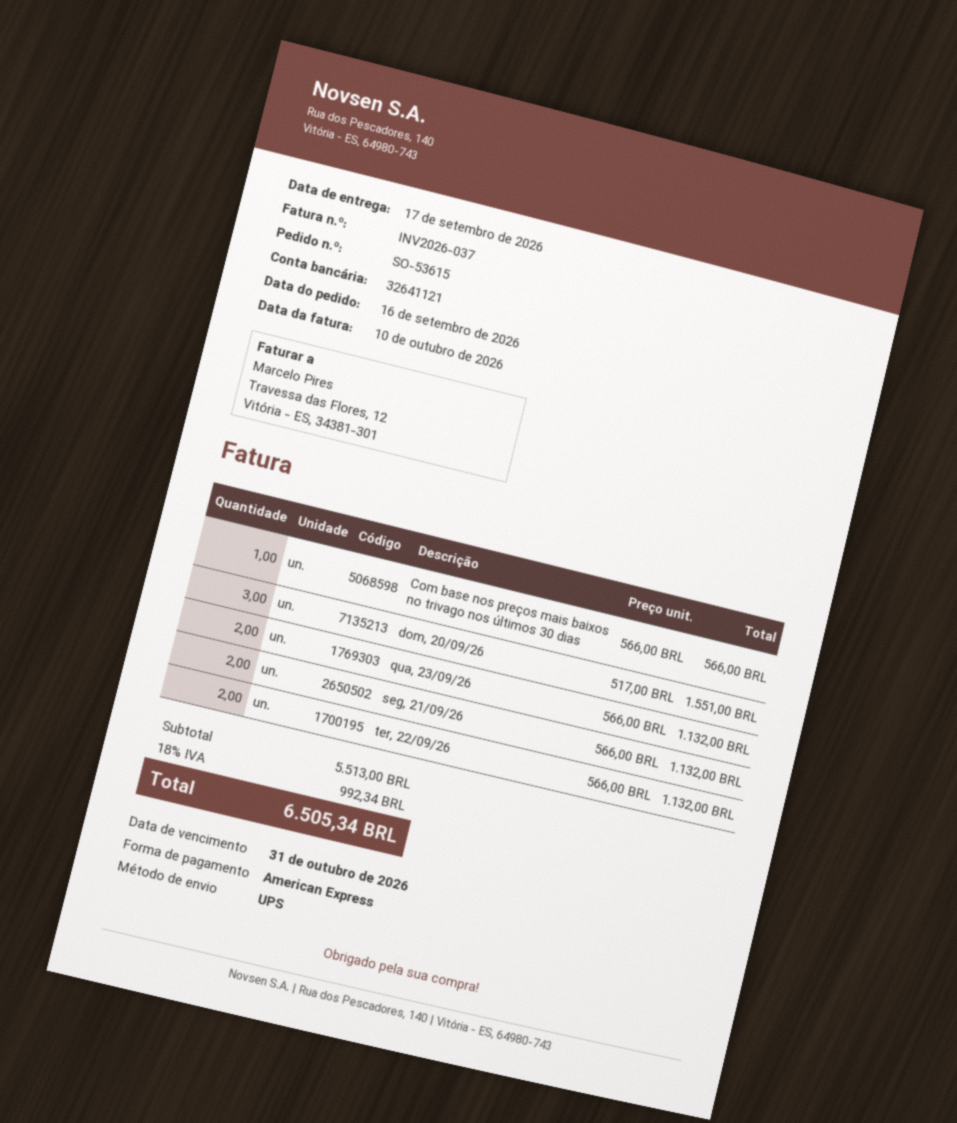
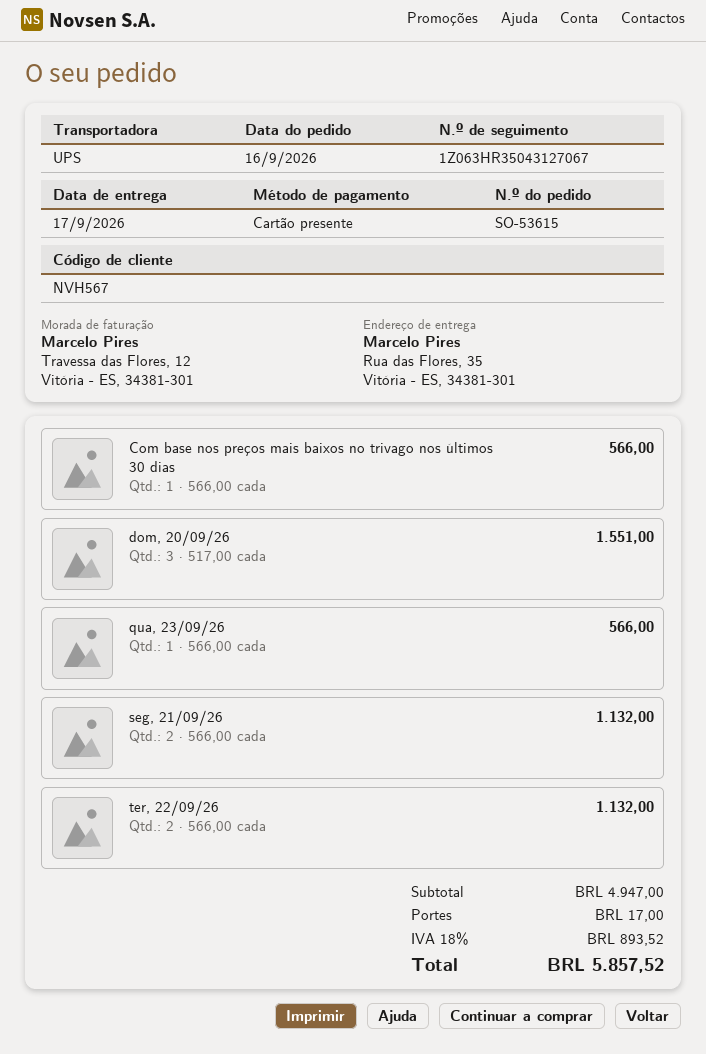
payment method: American Express -> gift card
qua, 23/09/26: 2 x 566.00 = 1132.00 -> 1 x 566.00 = 566.00
subtotal: 5513.00 -> 4947.00
shipping: none -> 17.00
tax: 18% = 992.34 -> 18% = 893.52
total: 6505.34 -> 5857.52

